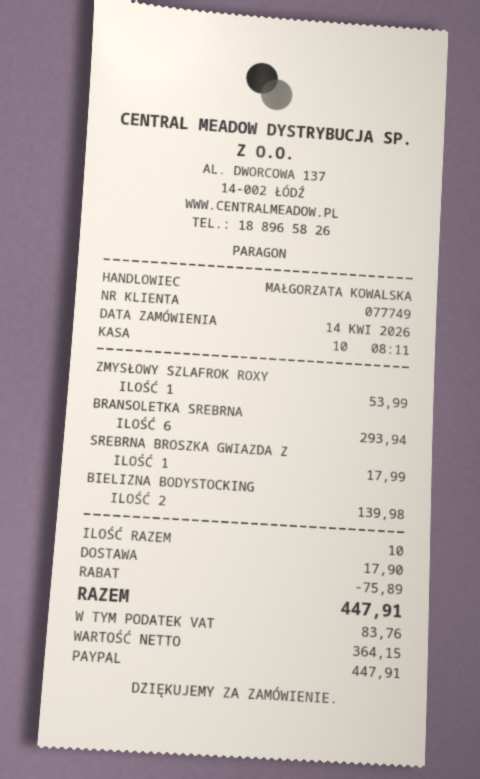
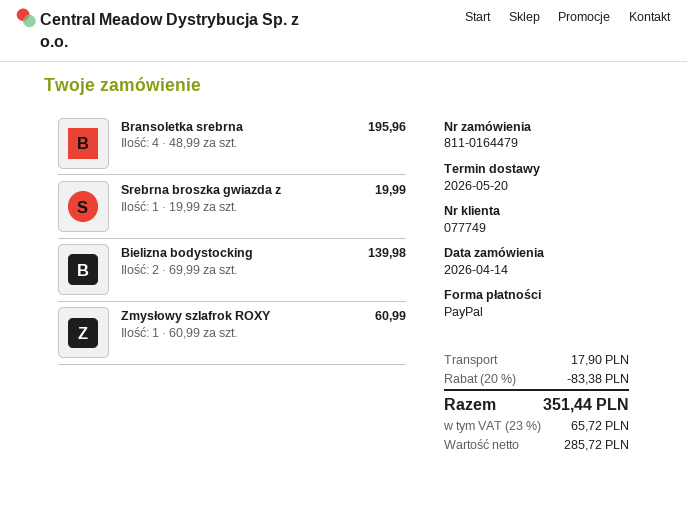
ZMYSŁOWY SZLAFROK ROXY: 1 for 53.99 -> 1 for 60.99
BRANSOLETKA SREBRNA: 6 for 293.94 -> 4 for 195.96
SREBRNA BROSZKA GWIAZDA Z: 1 for 17.99 -> 1 for 19.99
discount: 75.89 -> 83.38
net: 364.15 -> 285.72
tax: 83.76 -> 65.72
total: 447.91 -> 351.44

